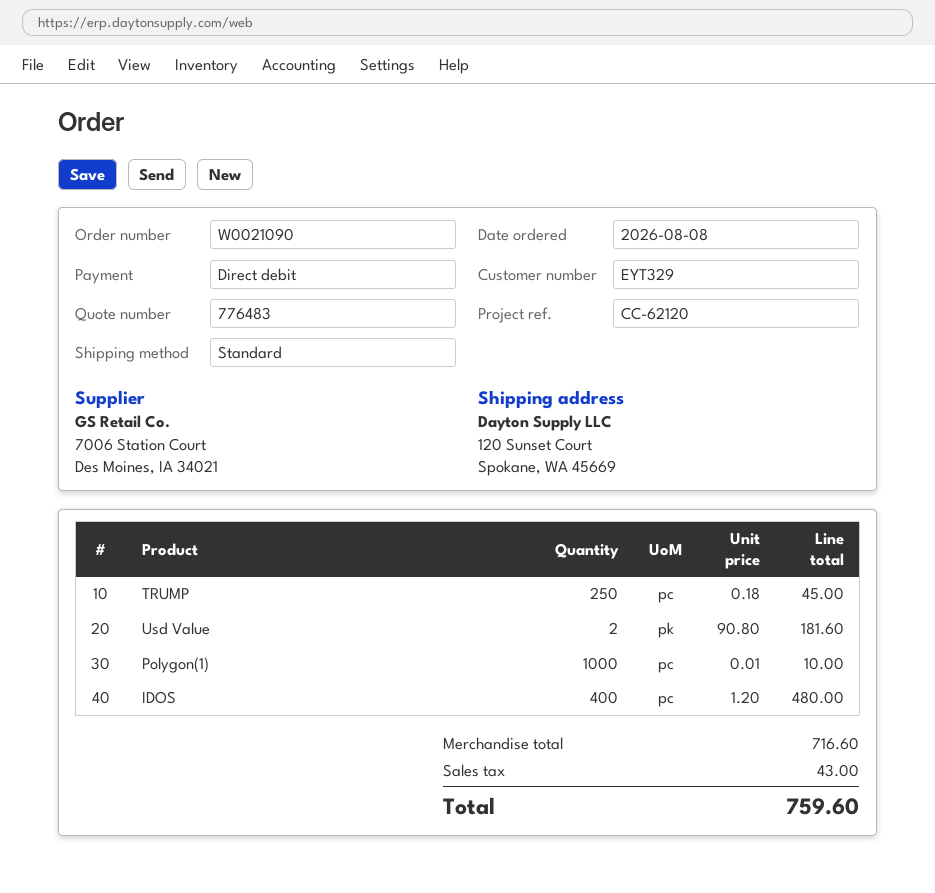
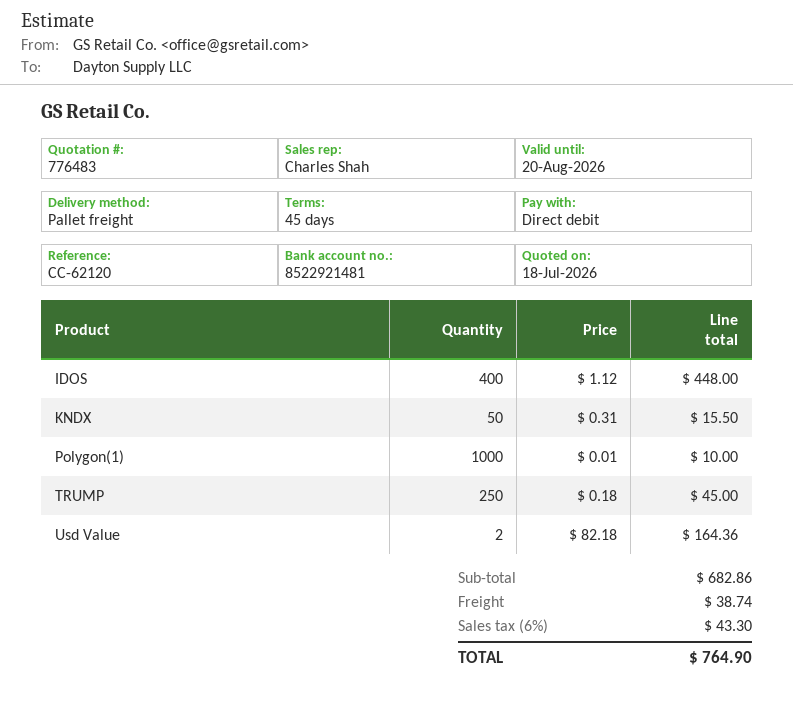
shipping method: standard -> pallet freight
Usd Value: 2 x 90.80 = 181.60 -> 2 x 82.18 = 164.36
IDOS: 400 x 1.20 = 480.00 -> 400 x 1.12 = 448.00
KNDX: none -> 50 x 0.31 = 15.50
subtotal: 716.60 -> 682.86
shipping: none -> 38.74
tax: 43.00 -> 43.30
total: 759.60 -> 764.90

